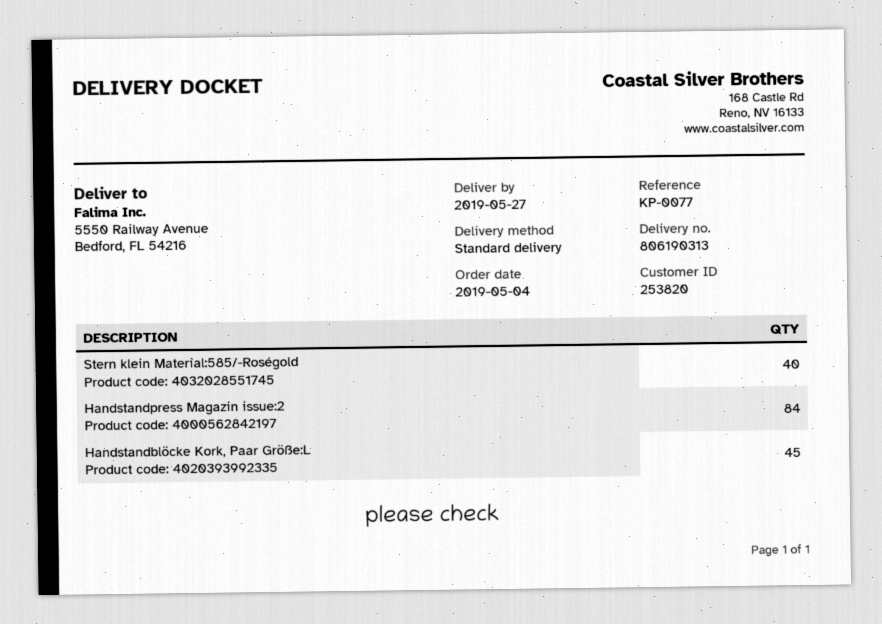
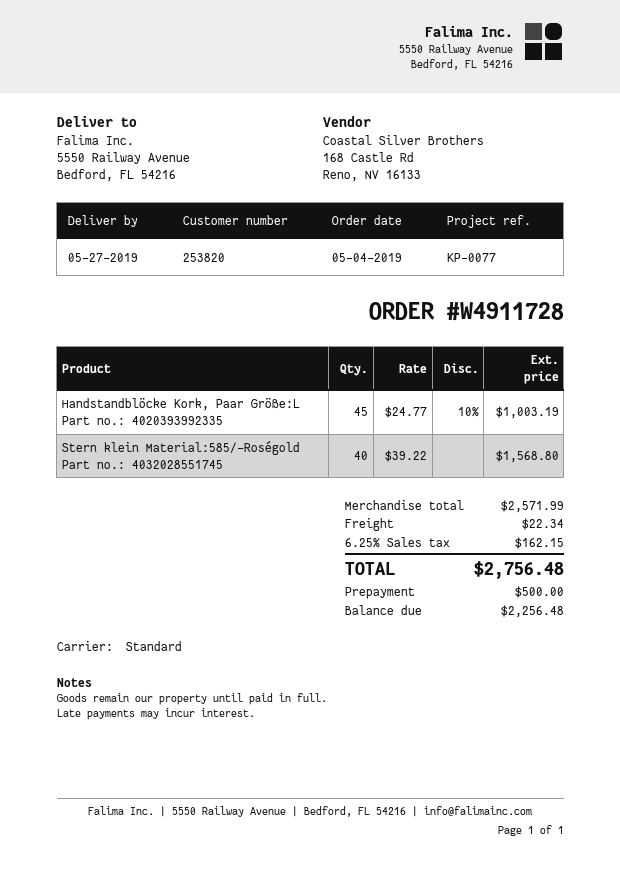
Handstandpress Magazin issue:2: 84 -> none

